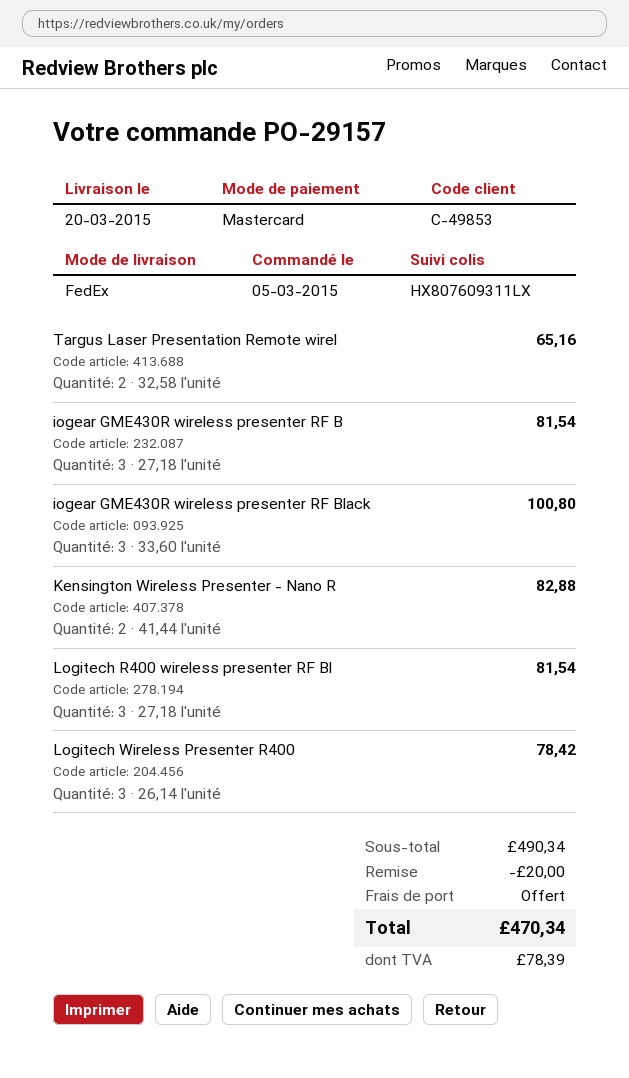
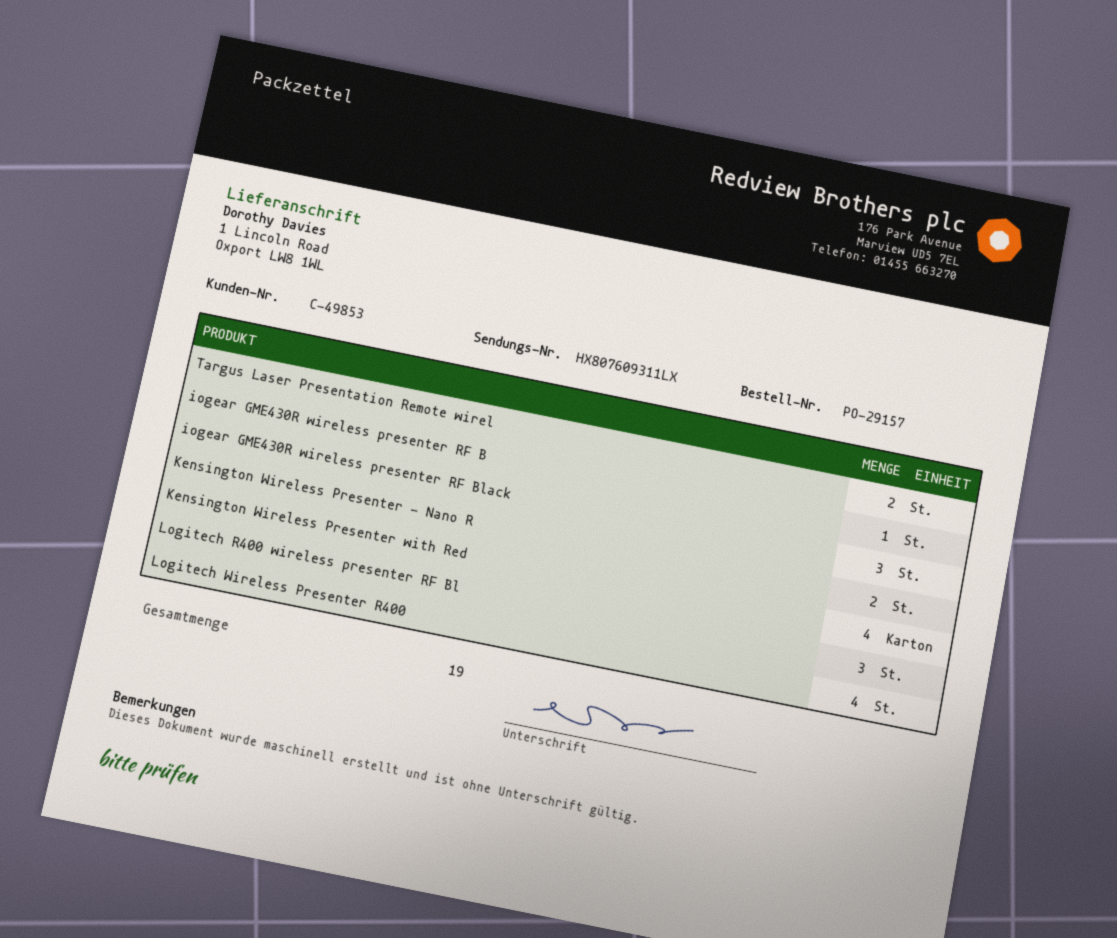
iogear GME430R wireless presenter RF B: 3 -> 1
Logitech Wireless Presenter R400: 3 -> 4
Kensington Wireless Presenter with Red: none -> 4

